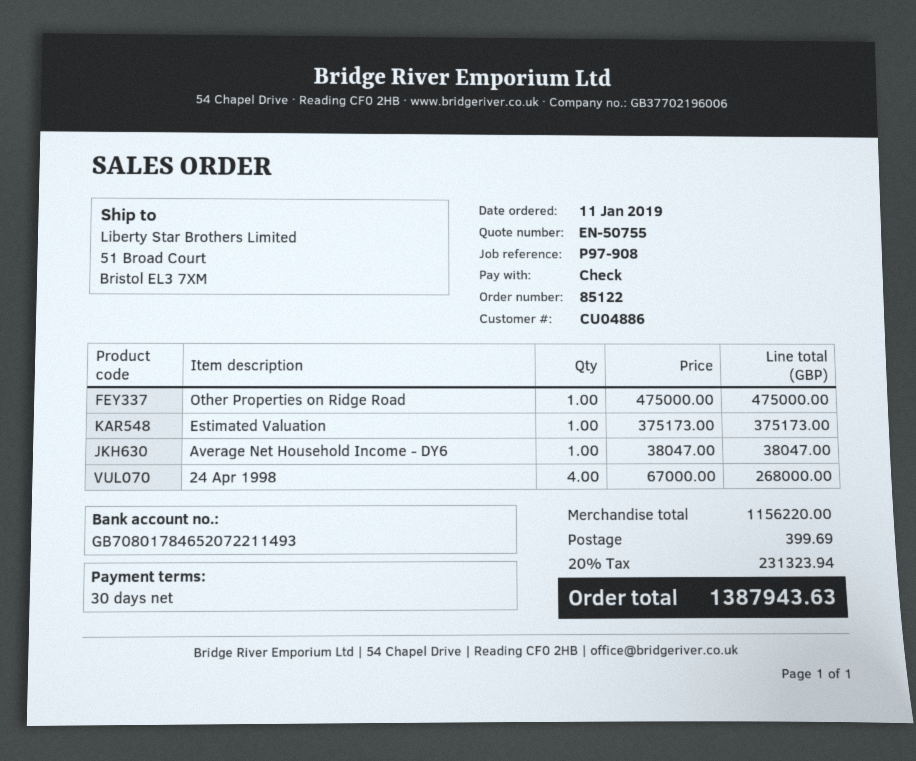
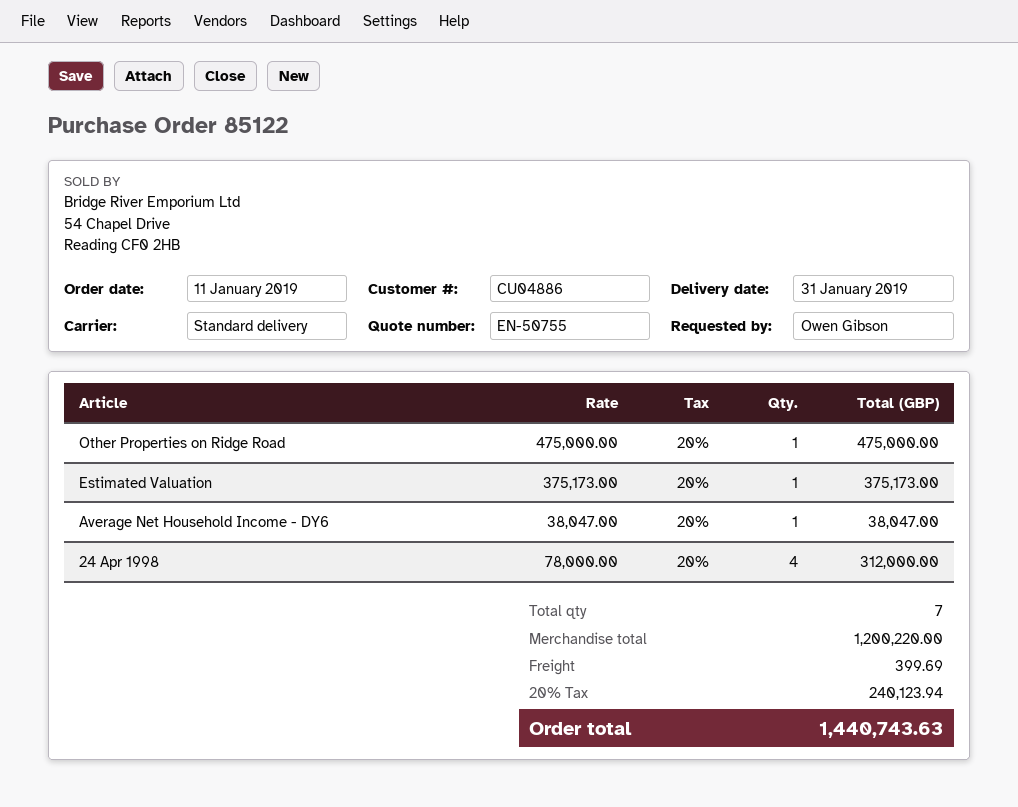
24 Apr 1998: 4 x 67000.00 = 268000.00 -> 4 x 78000.00 = 312000.00
subtotal: 1156220.00 -> 1200220.00
tax: 20% = 231323.94 -> 20% = 240123.94
total: 1387943.63 -> 1440743.63

